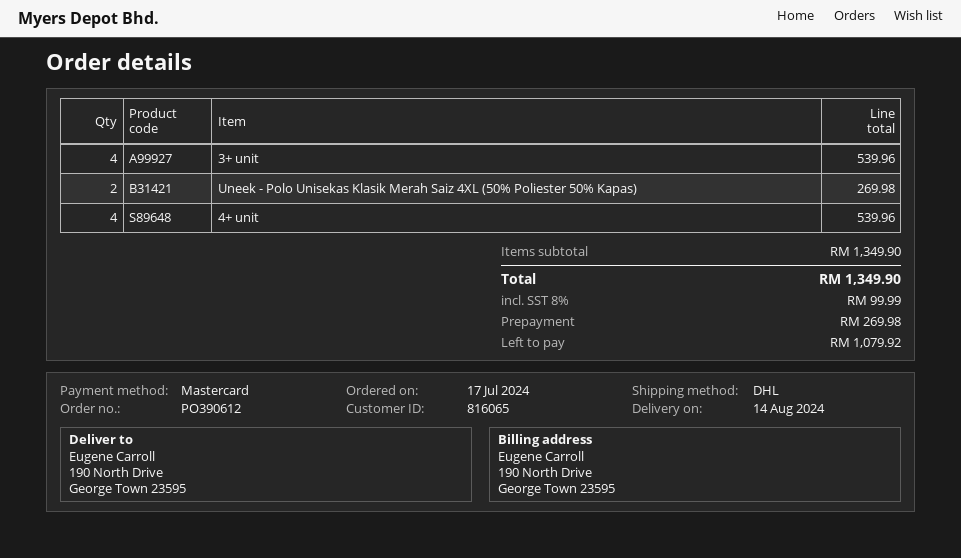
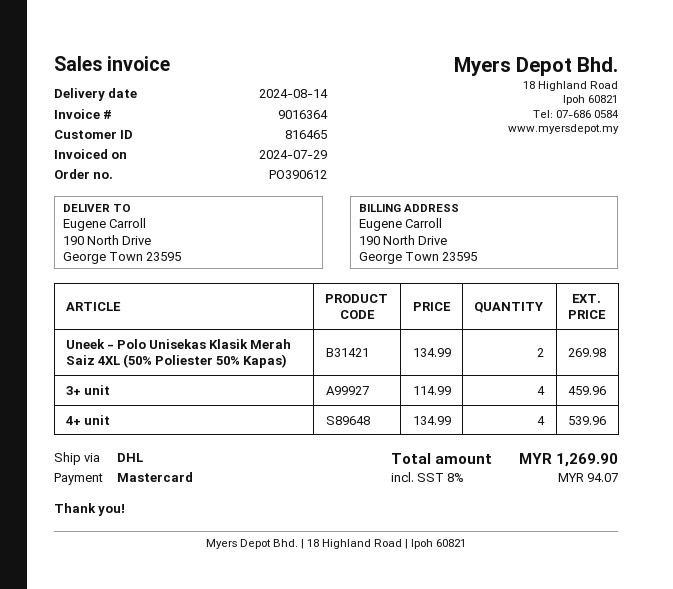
customer number: 816065 -> 816465
3+ unit: 4 for 539.96 -> 4 for 459.96
tax: 8% = 99.99 -> 8% = 94.07
total: 1349.90 -> 1269.90

